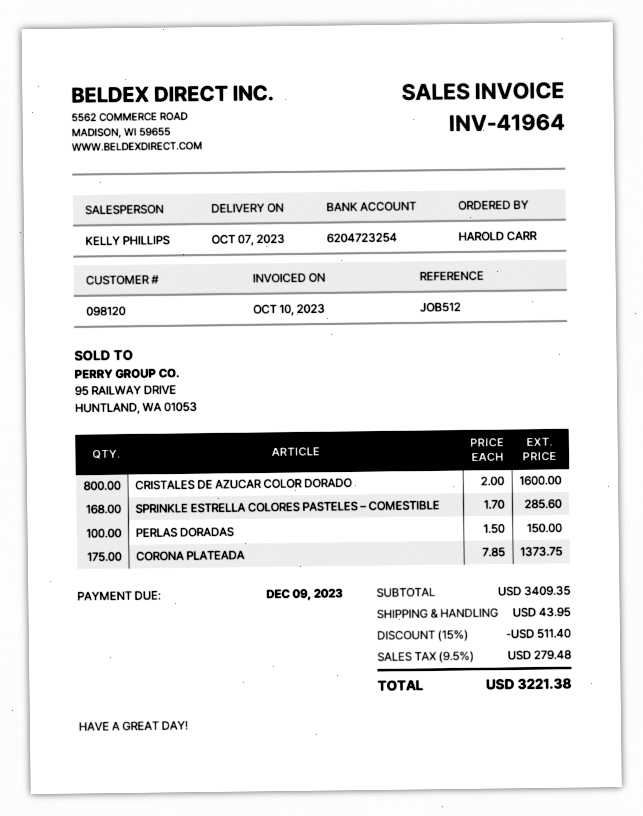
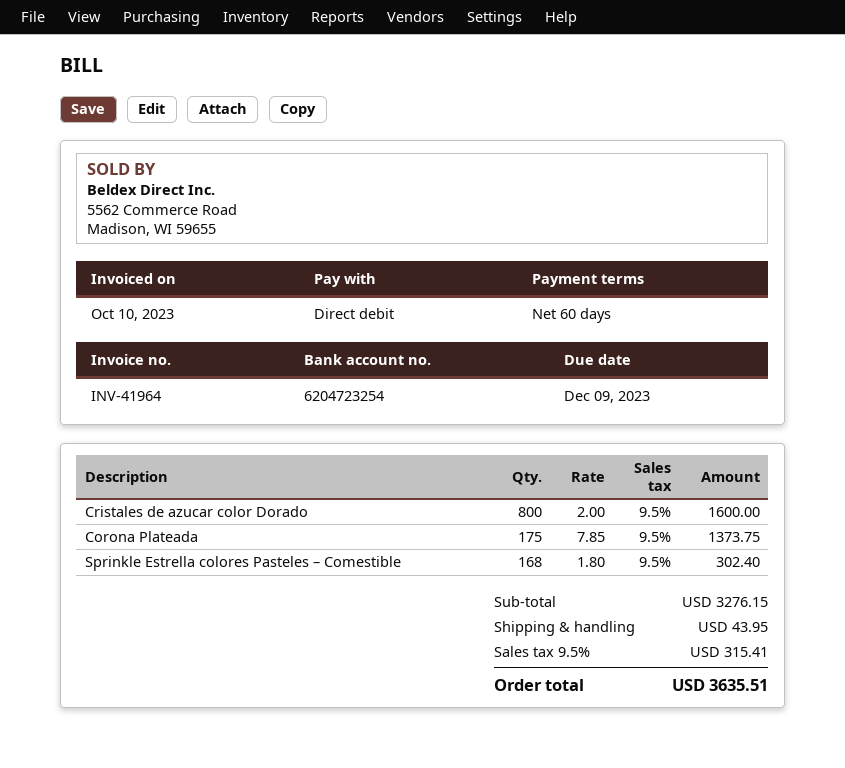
SPRINKLE ESTRELLA COLORES PASTELES – COMESTIBLE: 168 x 1.70 = 285.60 -> 168 x 1.80 = 302.40
PERLAS DORADAS: 100 x 1.50 = 150.00 -> none
subtotal: 3409.35 -> 3276.15
discount: 15% = 511.40 -> none
tax: 9.5% = 279.48 -> 9.5% = 315.41
total: 3221.38 -> 3635.51

